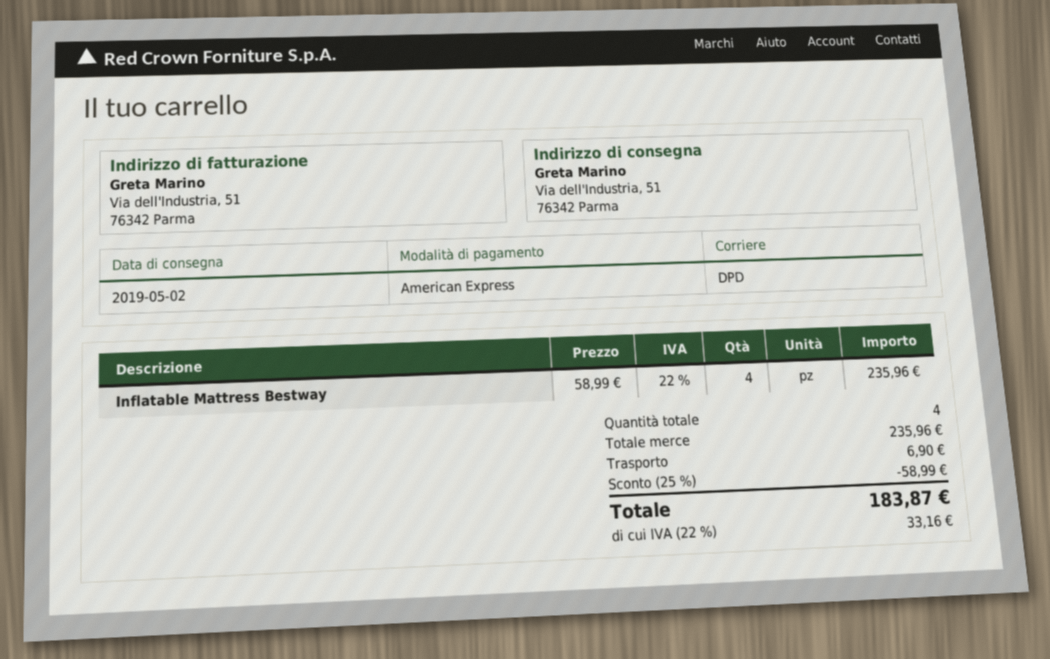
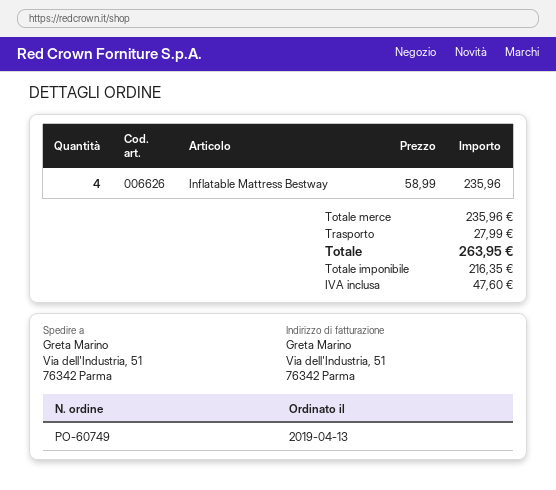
discount: 25% = 58.99 -> none
shipping: 6.90 -> 27.99
tax: 33.16 -> 47.60
total: 183.87 -> 263.95

